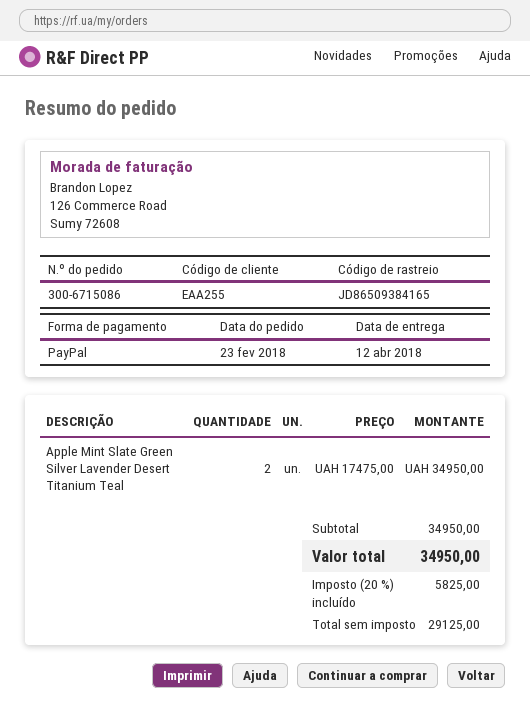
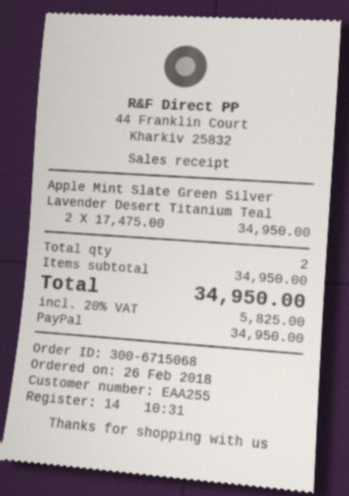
order number: 300-6715086 -> 300-6715068
order date: 2018-02-23 -> 2018-02-26

